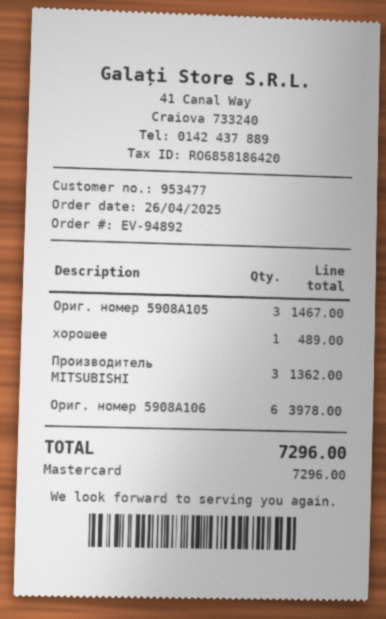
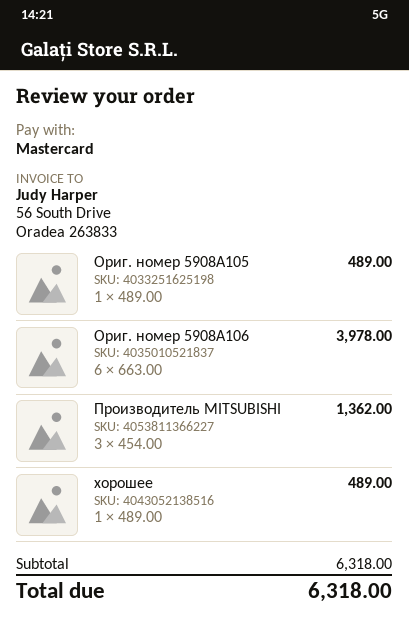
Ориг. номер 5908A105: 3 for 1467.00 -> 1 for 489.00
total: 7296.00 -> 6318.00

